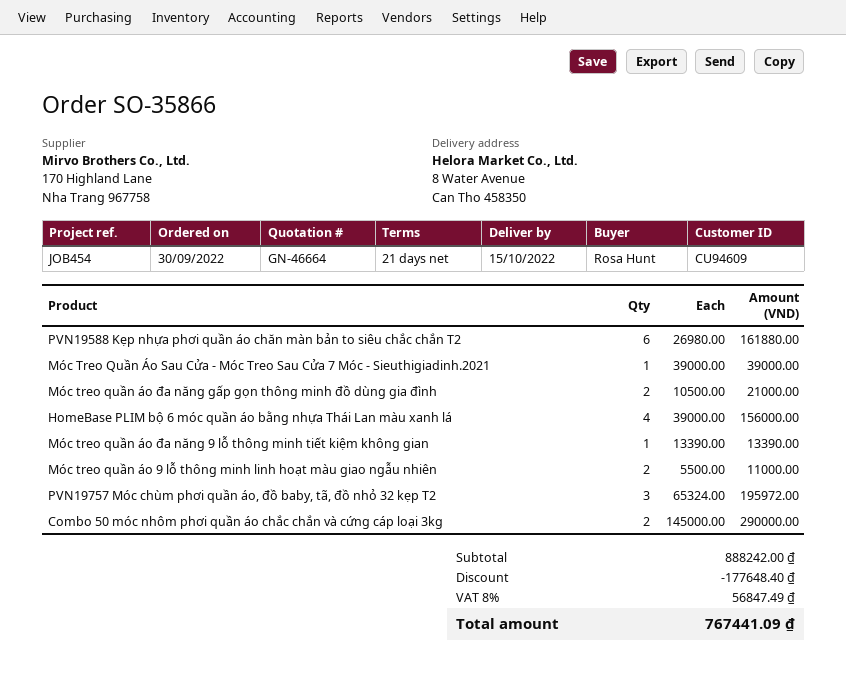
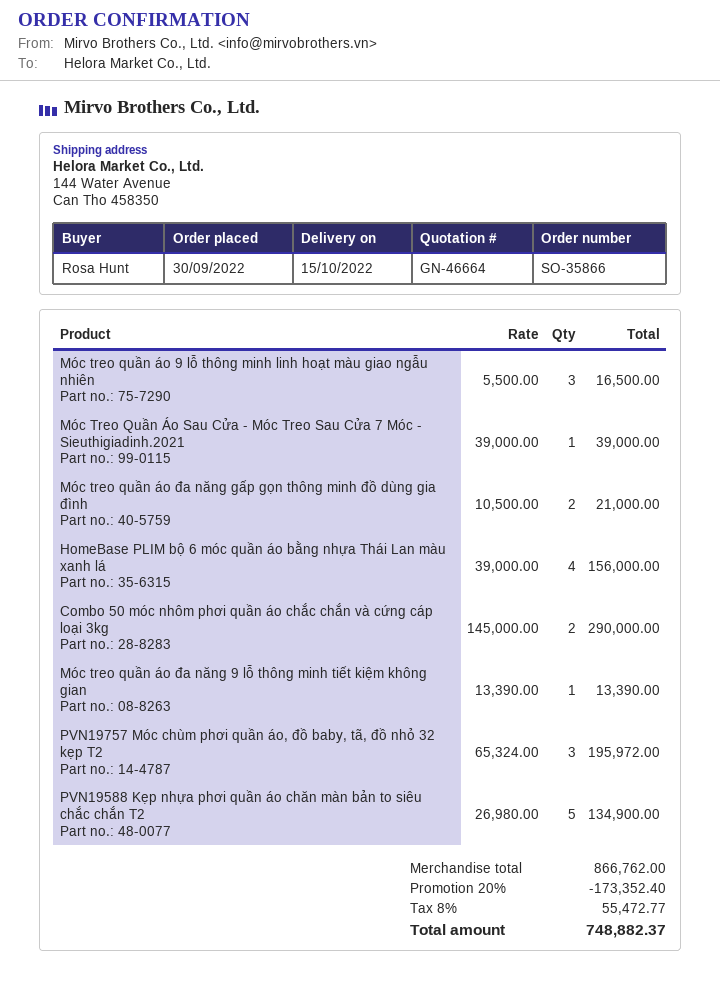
ship to: 8 Water Avenue, Can Tho 458350 -> 144 Water Avenue, Can Tho 458350
PVN19588 Kẹp nhựa phơi quần áo chăn màn bản to siêu chắc chắn T2: 6 x 26980.00 = 161880.00 -> 5 x 26980.00 = 134900.00
Móc treo quần áo 9 lỗ thông minh linh hoạt màu giao ngẫu nhiên: 2 x 5500.00 = 11000.00 -> 3 x 5500.00 = 16500.00
subtotal: 888242.00 -> 866762.00
discount: 177648.40 -> 173352.40
tax: 8% = 56847.49 -> 8% = 55472.77
total: 767441.09 -> 748882.37

